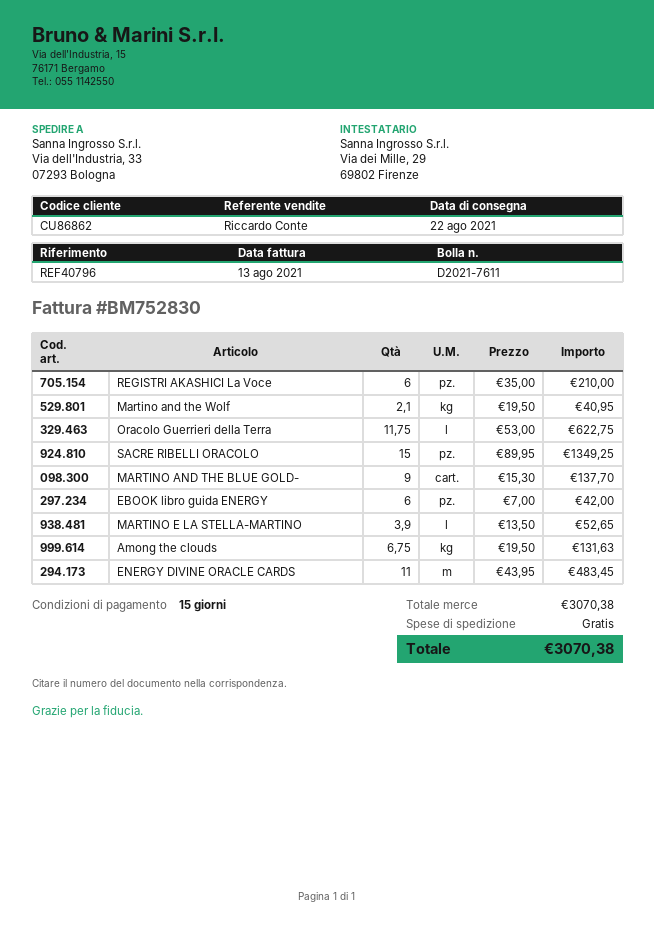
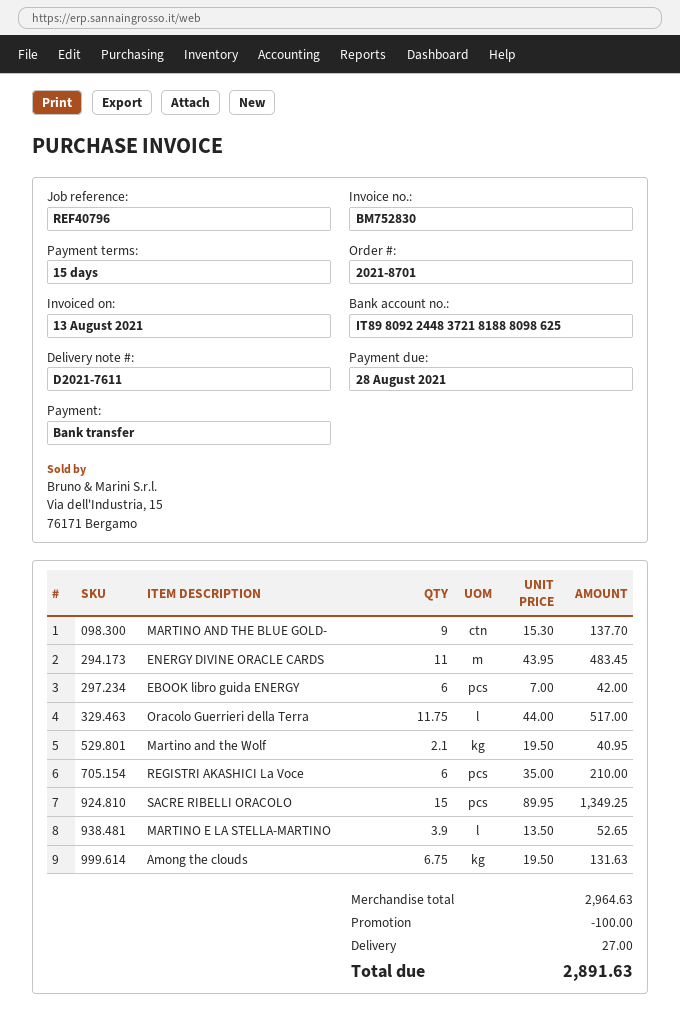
Oracolo Guerrieri della Terra: 11.75 x 53.00 = 622.75 -> 11.75 x 44.00 = 517.00
subtotal: 3070.38 -> 2964.63
discount: none -> 100.00
shipping: 0.00 -> 27.00
total: 3070.38 -> 2891.63

